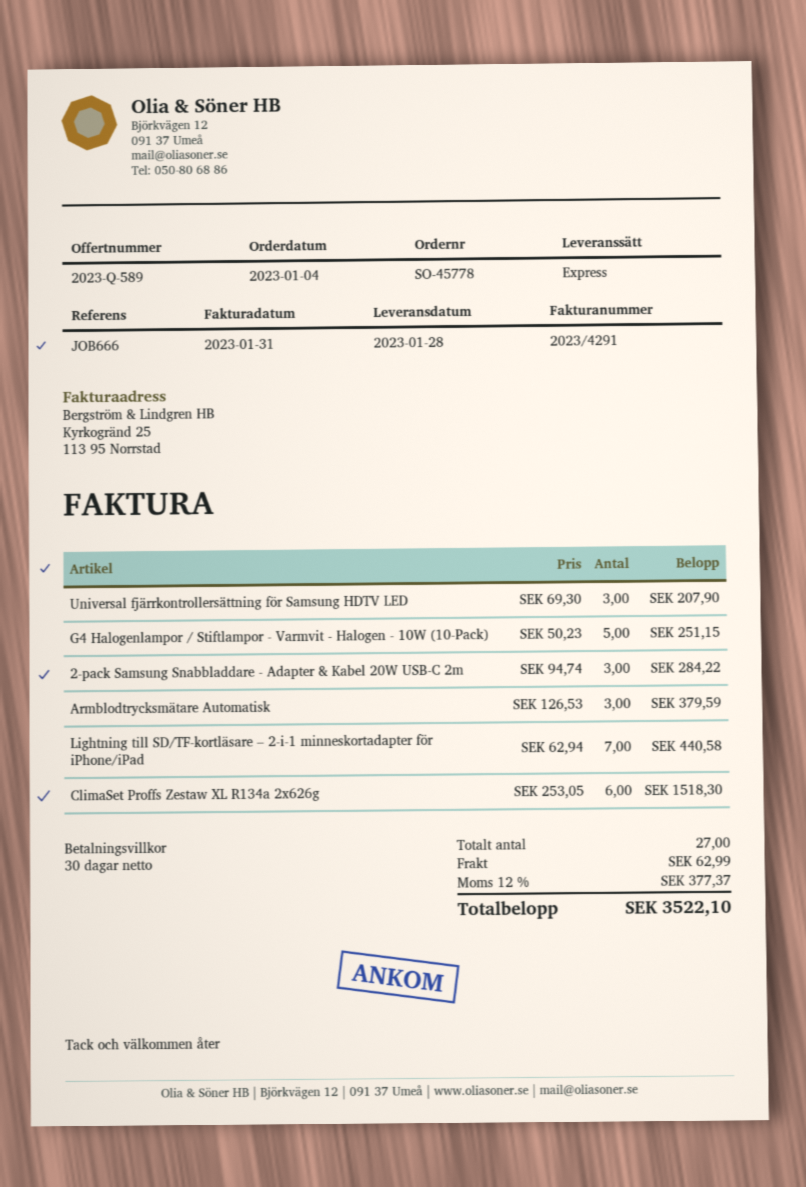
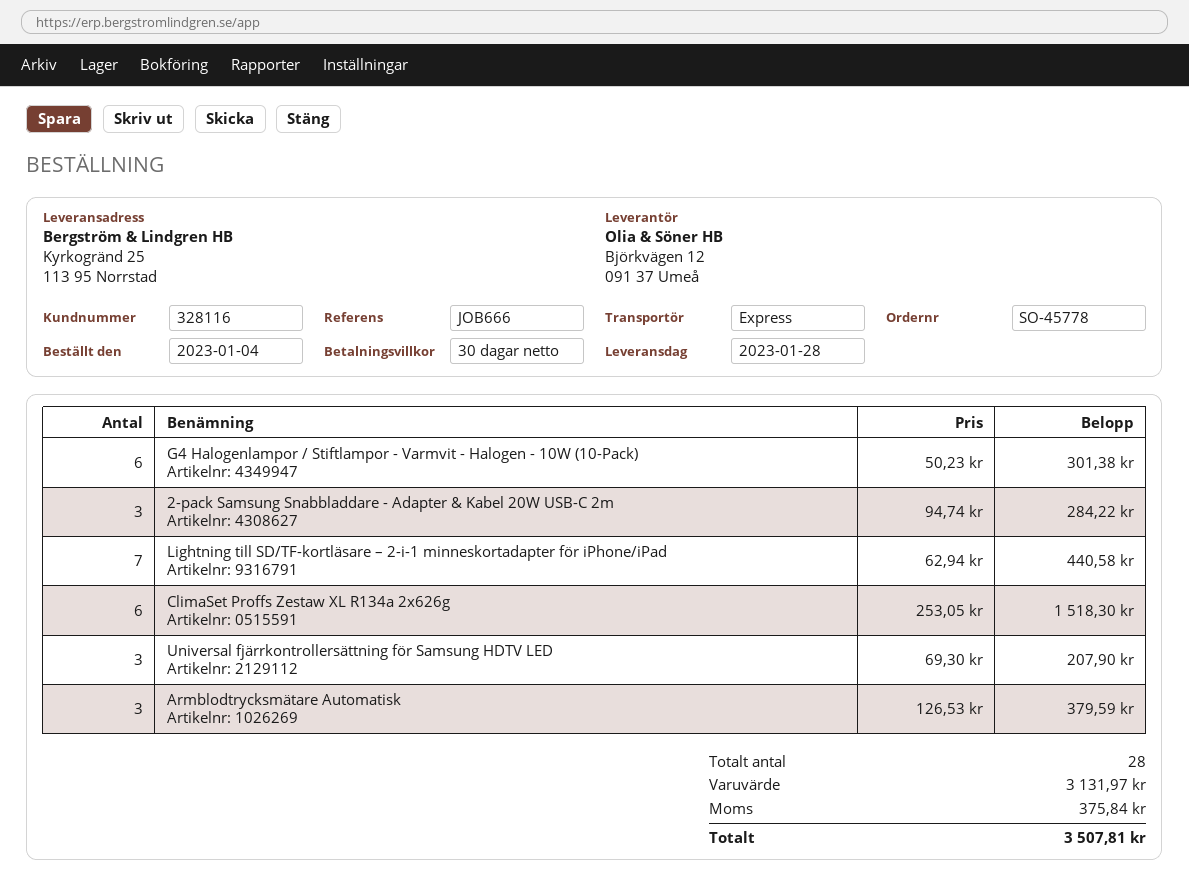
G4 Halogenlampor / Stiftlampor - Varmvit - Halogen - 10W (10-Pack): 5 x 50.23 = 251.15 -> 6 x 50.23 = 301.38
total quantity: 27 -> 28
shipping: 62.99 -> none
tax: 377.37 -> 375.84
total: 3522.10 -> 3507.81

